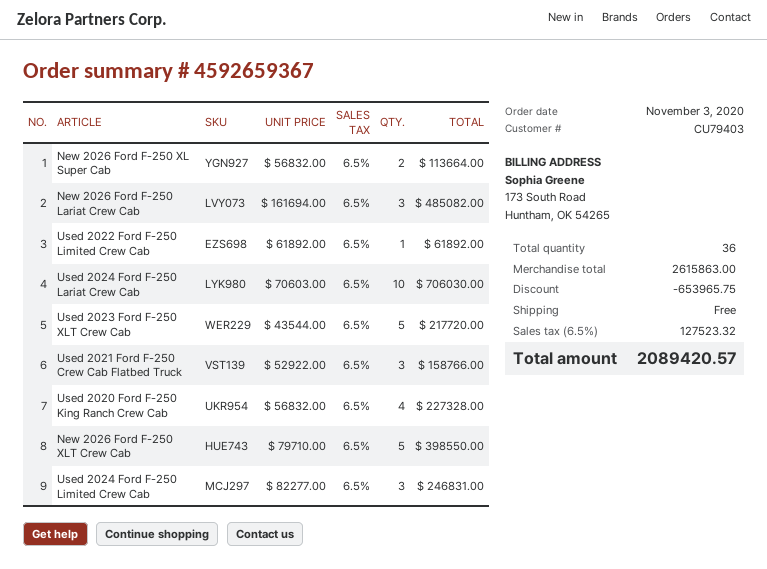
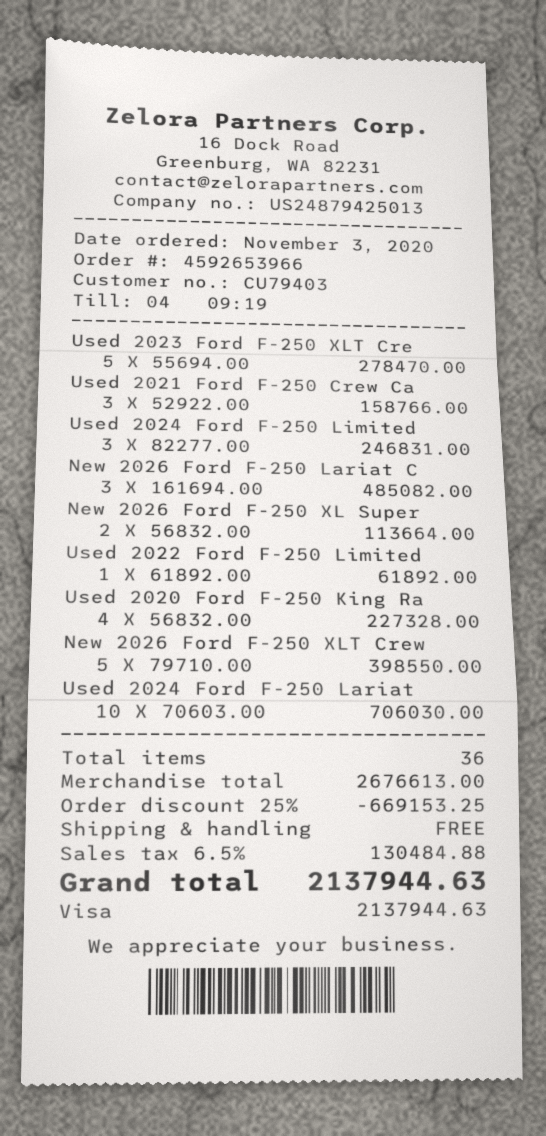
order number: 4592659367 -> 4592653966
Used 2023 Ford F-250 XLT Crew Cab: 5 x 43544.00 = 217720.00 -> 5 x 55694.00 = 278470.00
subtotal: 2615863.00 -> 2676613.00
discount: 653965.75 -> 669153.25
tax: 6.5% = 127523.32 -> 6.5% = 130484.88
total: 2089420.57 -> 2137944.63

